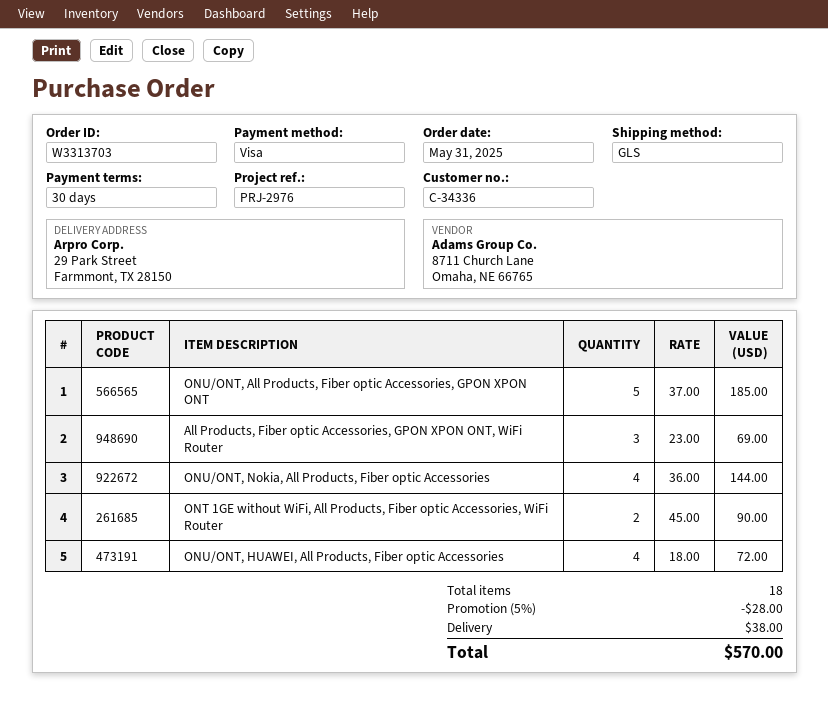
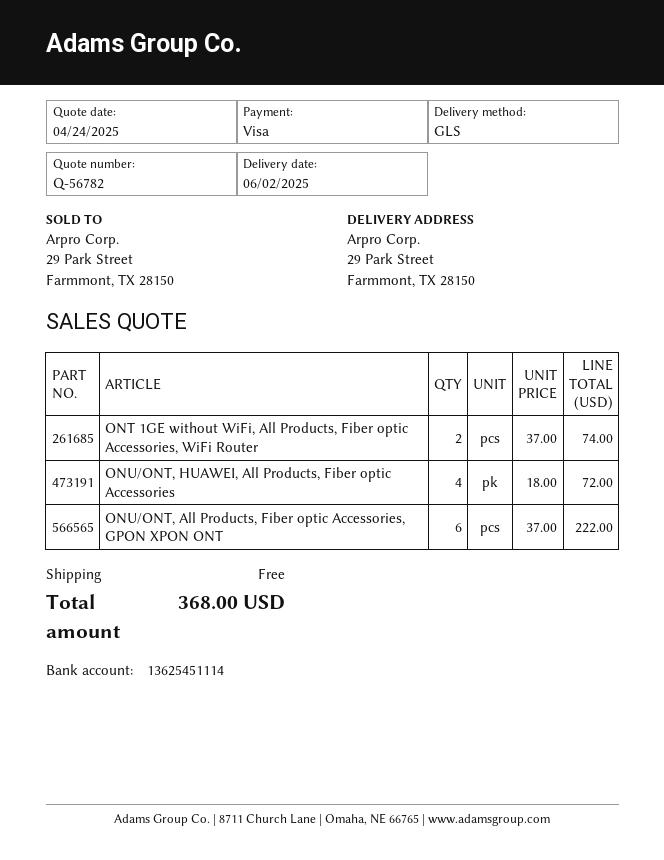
ONU/ONT, All Products, Fiber optic Accessories, GPON XPON ONT: 5 x 37.00 = 185.00 -> 6 x 37.00 = 222.00
All Products, Fiber optic Accessories, GPON XPON ONT, WiFi Router: 3 x 23.00 = 69.00 -> none
ONU/ONT, Nokia, All Products, Fiber optic Accessories: 4 x 36.00 = 144.00 -> none
ONT 1GE without WiFi, All Products, Fiber optic Accessories, WiFi Router: 2 x 45.00 = 90.00 -> 2 x 37.00 = 74.00
discount: 5% = 28.00 -> none
shipping: 38.00 -> 0.00
total: 570.00 -> 368.00

